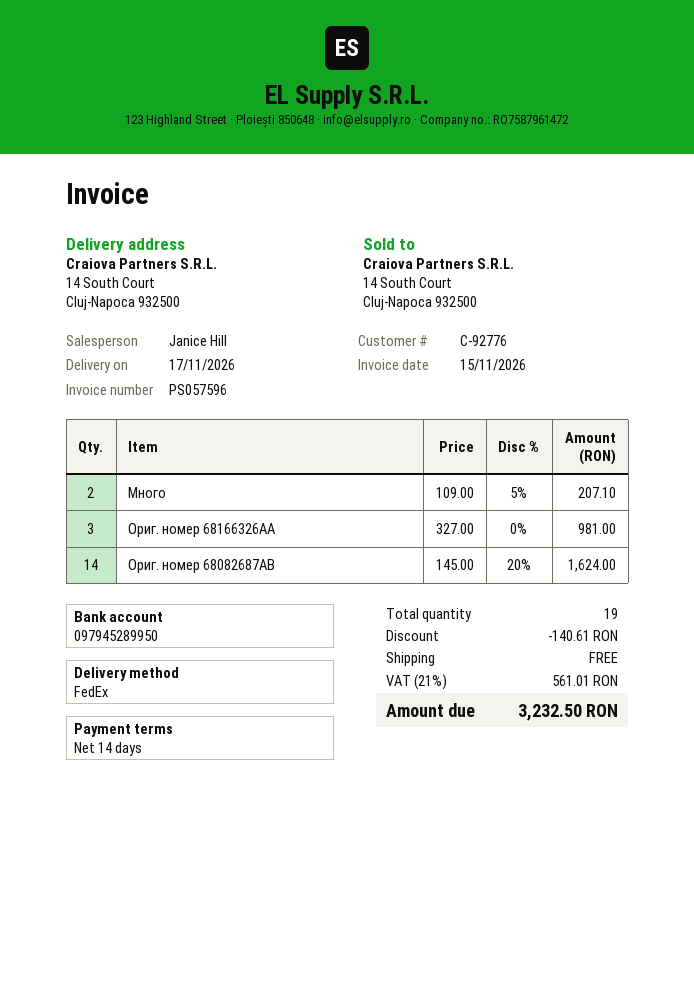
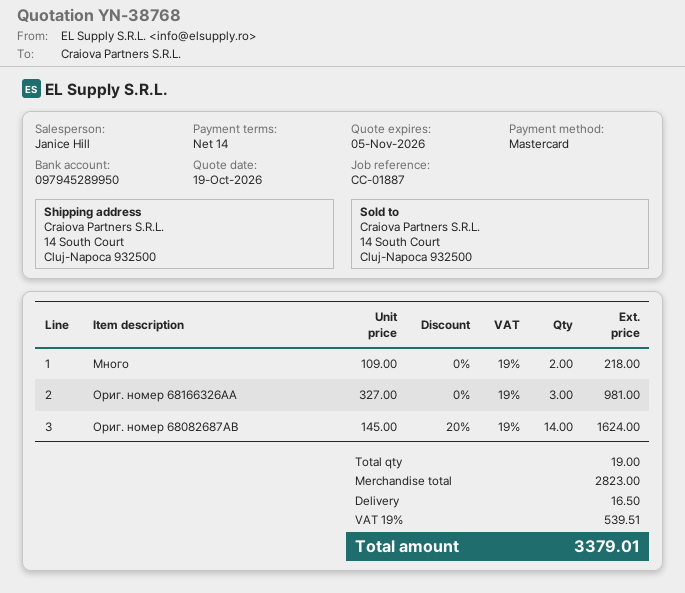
Много: 2 x 109.00 - 5% = 207.10 -> 2 x 109.00 = 218.00
discount: 140.61 -> none
shipping: 0.00 -> 16.50
tax: 21% = 561.01 -> 19% = 539.51
total: 3232.50 -> 3379.01

